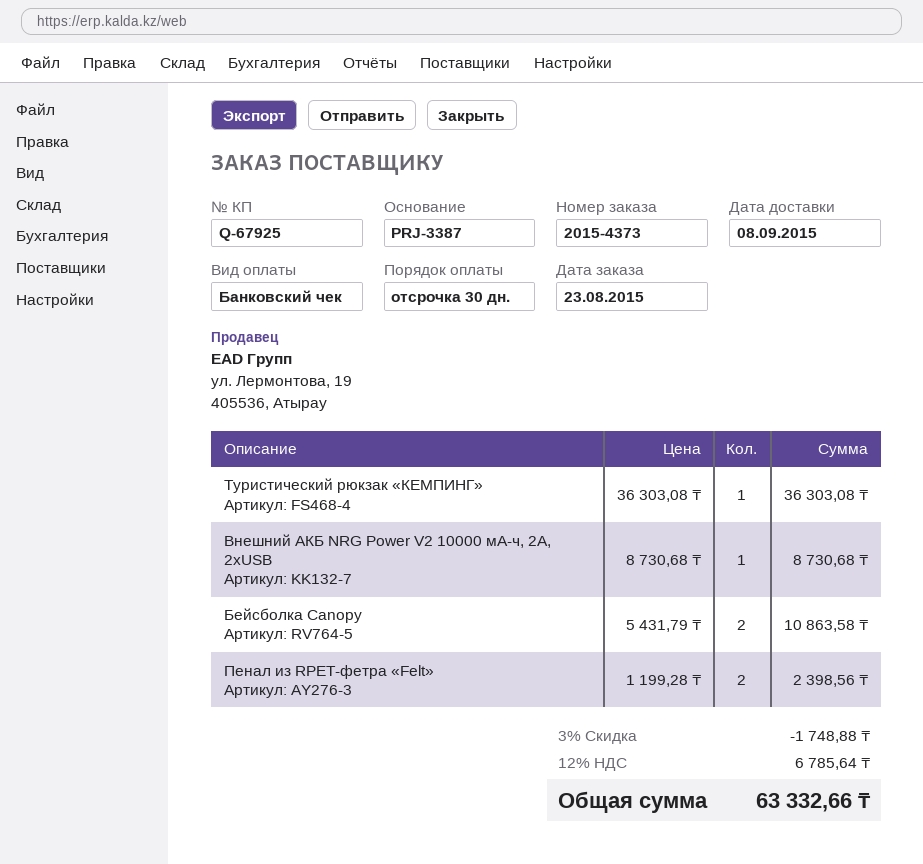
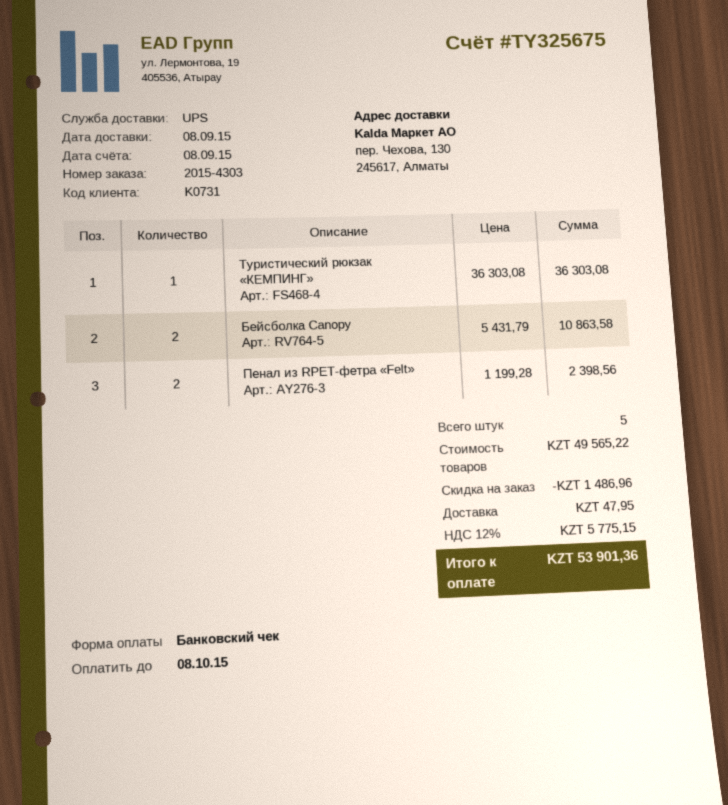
order number: 2015-4373 -> 2015-4303
Внешний АКБ NRG Power V2 10000 мА-ч, 2A, 2xUSB: 1 x 8730.68 = 8730.68 -> none
discount: 1748.88 -> 1486.96
shipping: none -> 47.95
tax: 12% = 6785.64 -> 12% = 5775.15
total: 63332.66 -> 53901.36

